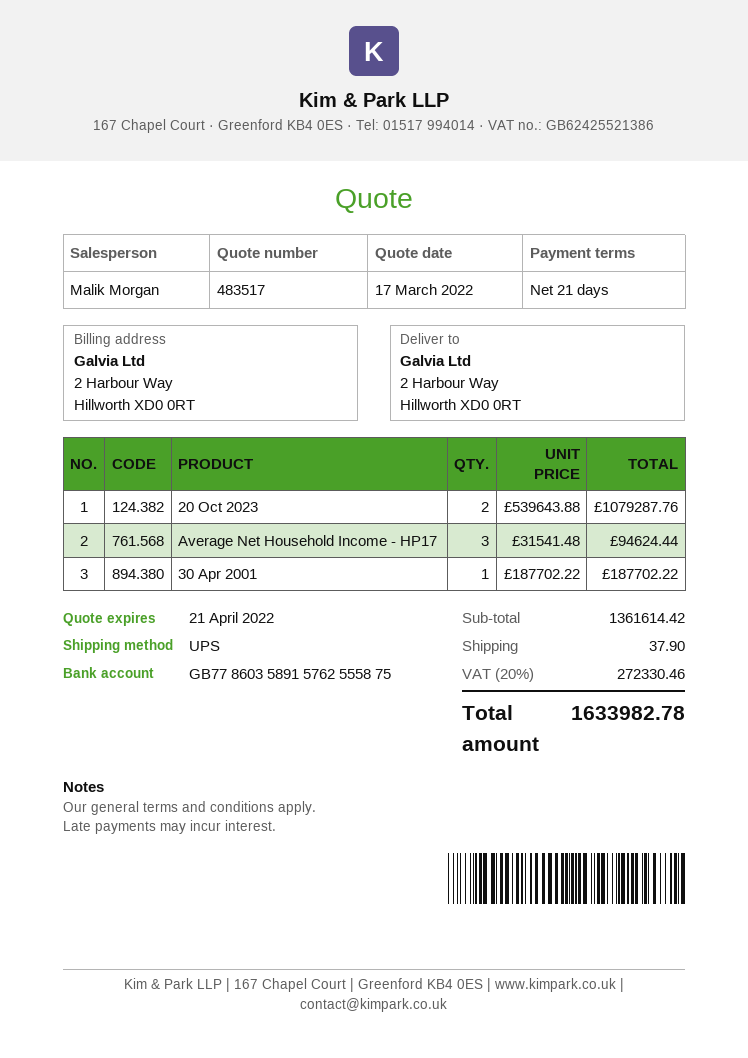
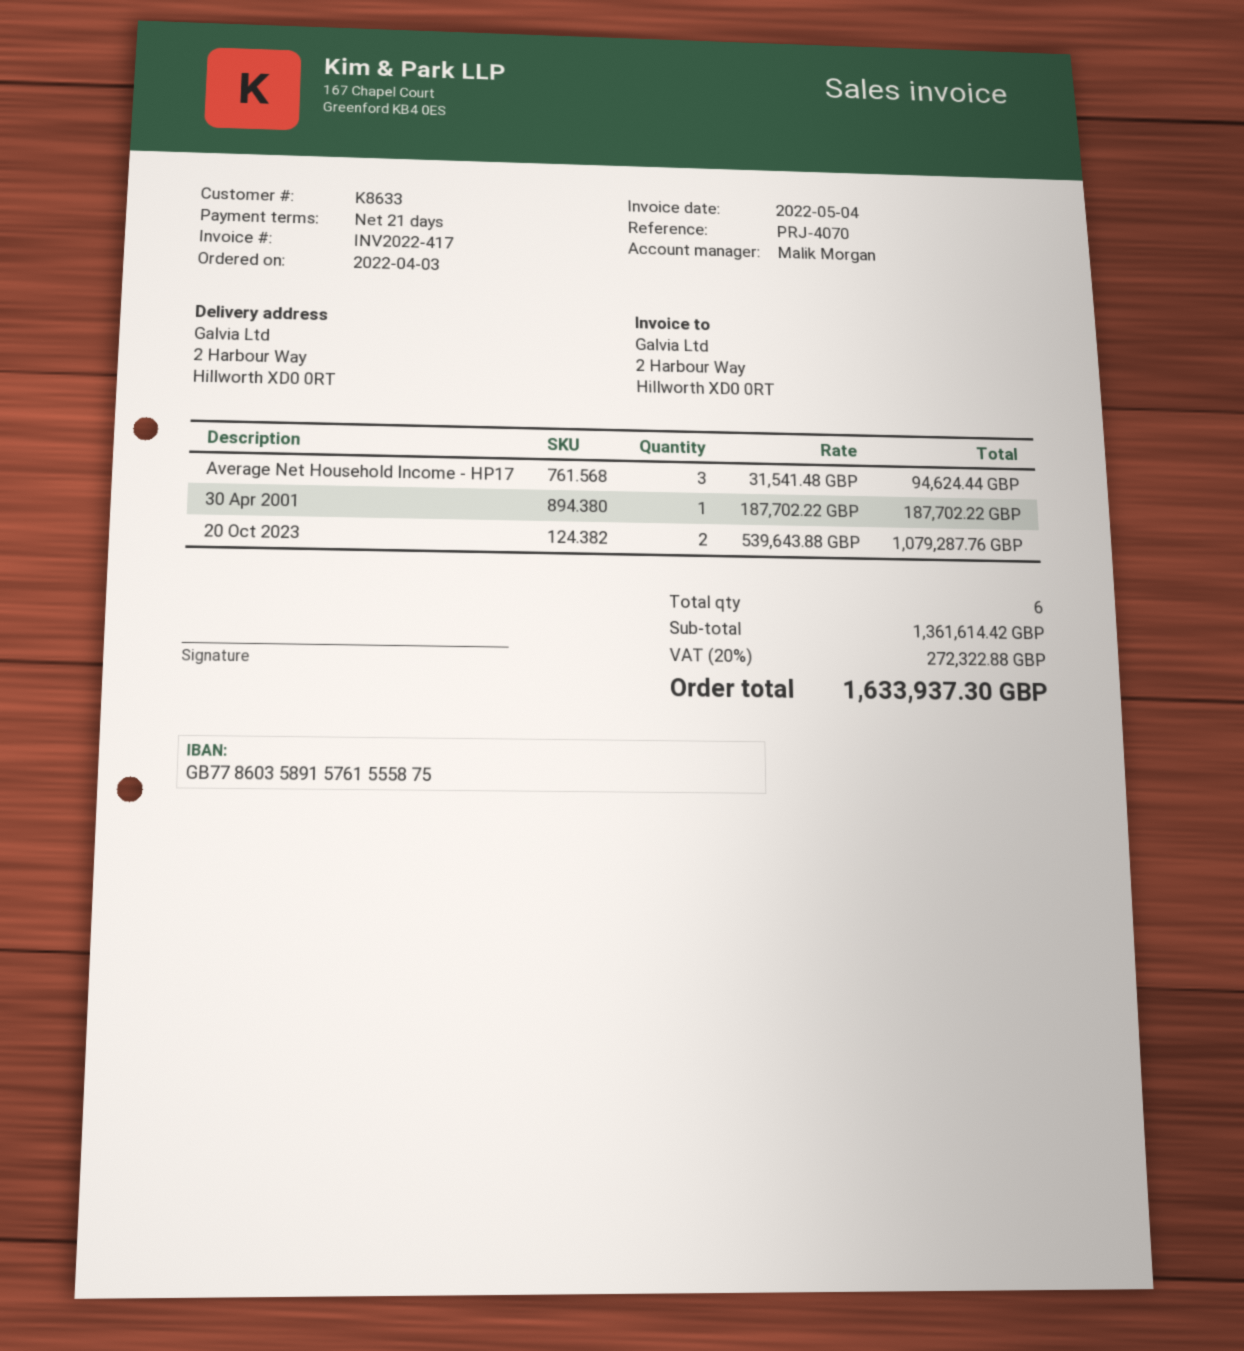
bank account: GB77860358915762555875 -> GB77860358915761555875
shipping: 37.90 -> none
tax: 20% = 272330.46 -> 20% = 272322.88
total: 1633982.78 -> 1633937.30

